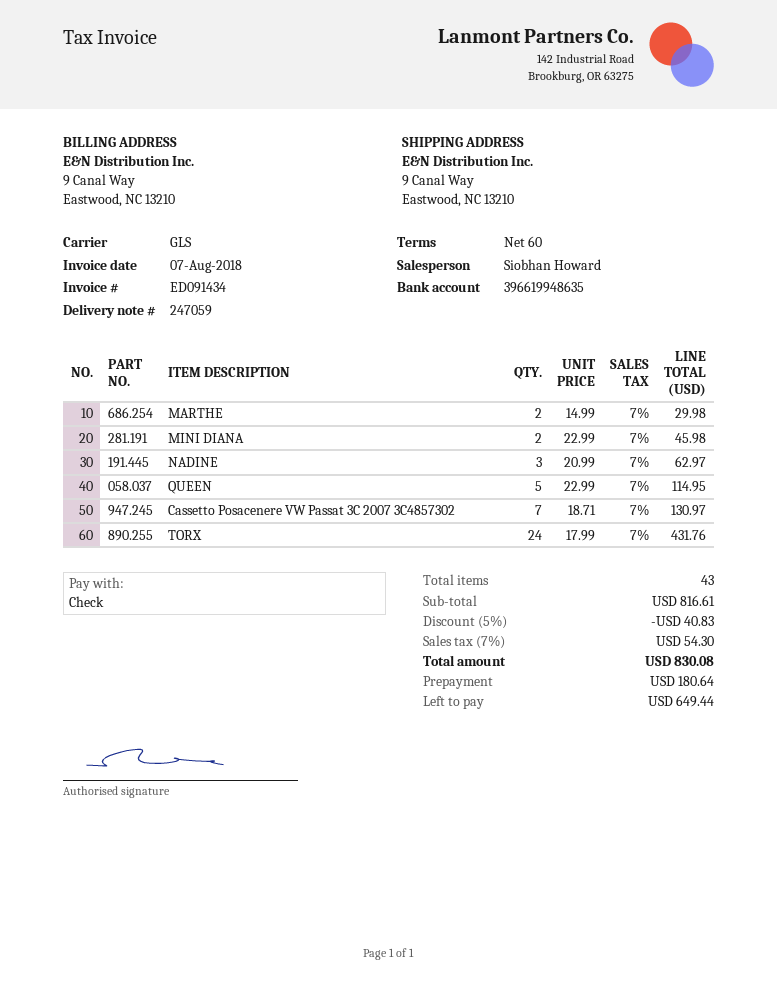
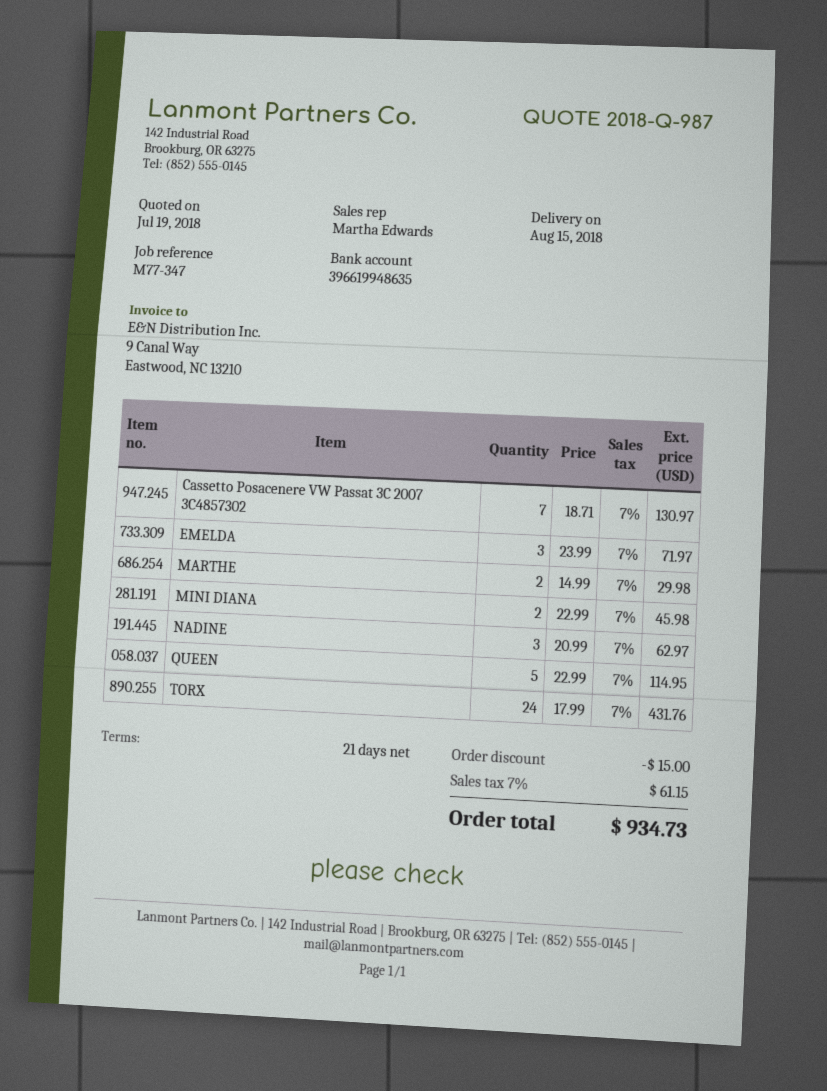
payment terms: 60 days -> 21 days
sales rep: Siobhan Howard -> Martha Edwards
EMELDA: none -> 3 x 23.99 = 71.97
discount: 40.83 -> 15.00
tax: 7% = 54.30 -> 7% = 61.15
total: 830.08 -> 934.73

